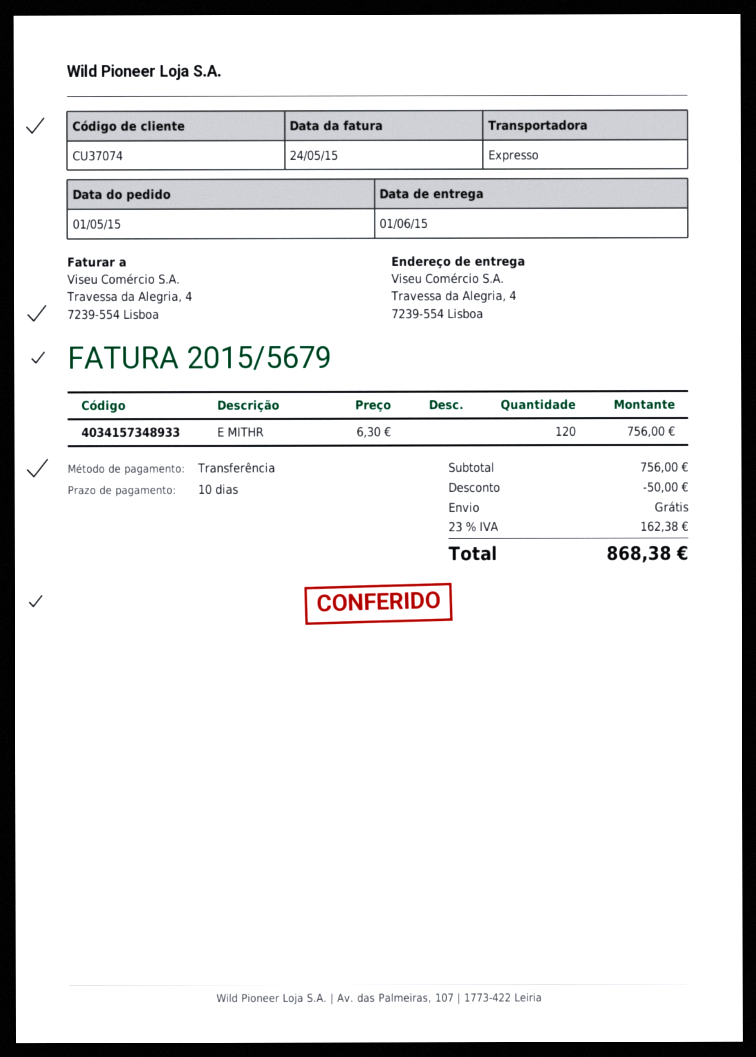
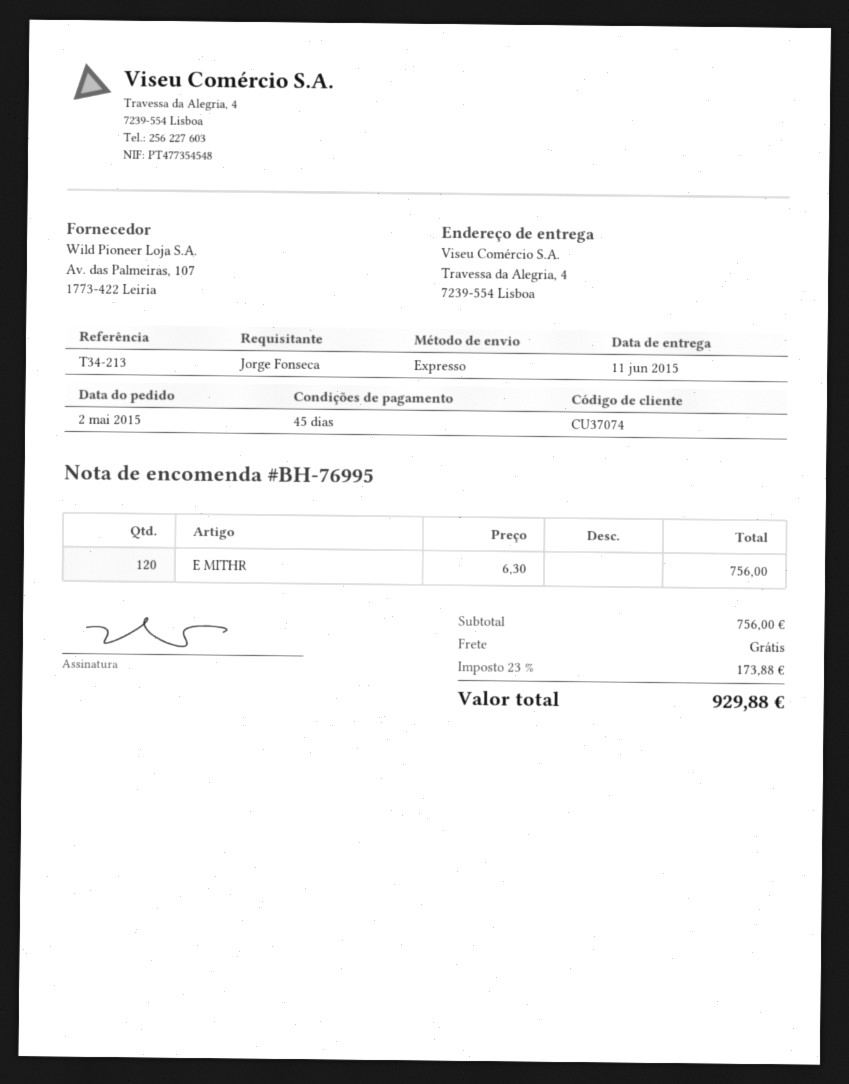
order date: 2015-05-01 -> 2015-05-02
delivery date: 2015-06-01 -> 2015-06-11
payment terms: 10 days -> 45 days
discount: 50.00 -> none
tax: 23% = 162.38 -> 23% = 173.88
total: 868.38 -> 929.88

